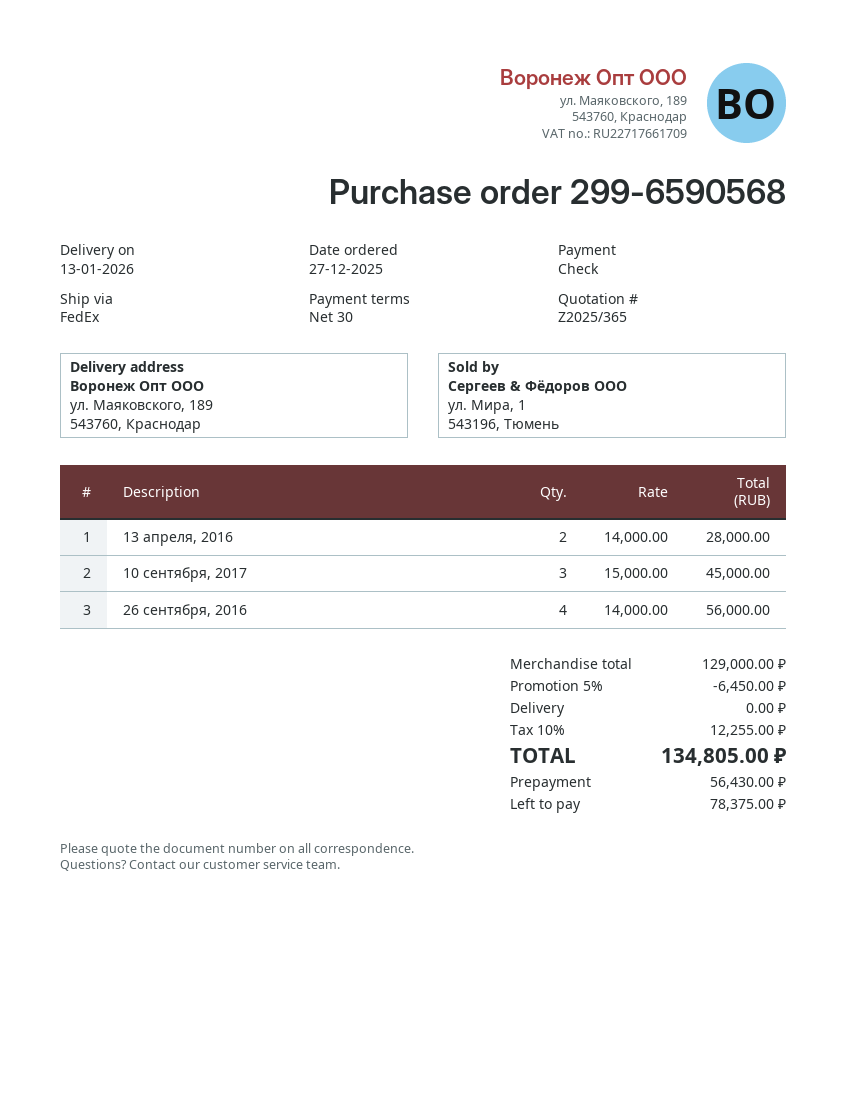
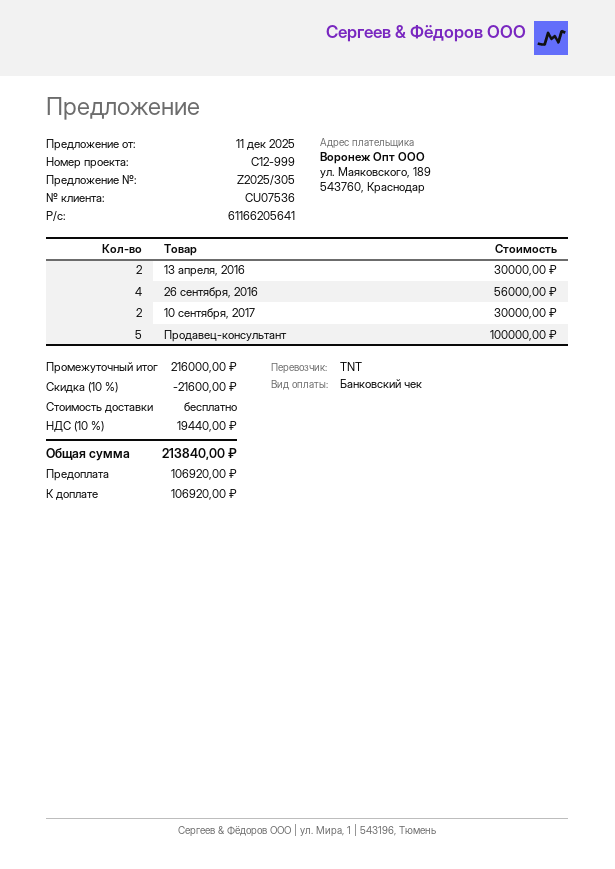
quote number: Z2025/365 -> Z2025/305
shipping method: FedEx -> TNT
13 апреля, 2016: 2 for 28000.00 -> 2 for 30000.00
10 сентября, 2017: 3 for 45000.00 -> 2 for 30000.00
Продавец-консультант: none -> 5 for 100000.00
subtotal: 129000.00 -> 216000.00
discount: 5% = 6450.00 -> 10% = 21600.00
tax: 10% = 12255.00 -> 10% = 19440.00
total: 134805.00 -> 213840.00
deposit: 56430.00 -> 106920.00
balance: 78375.00 -> 106920.00

